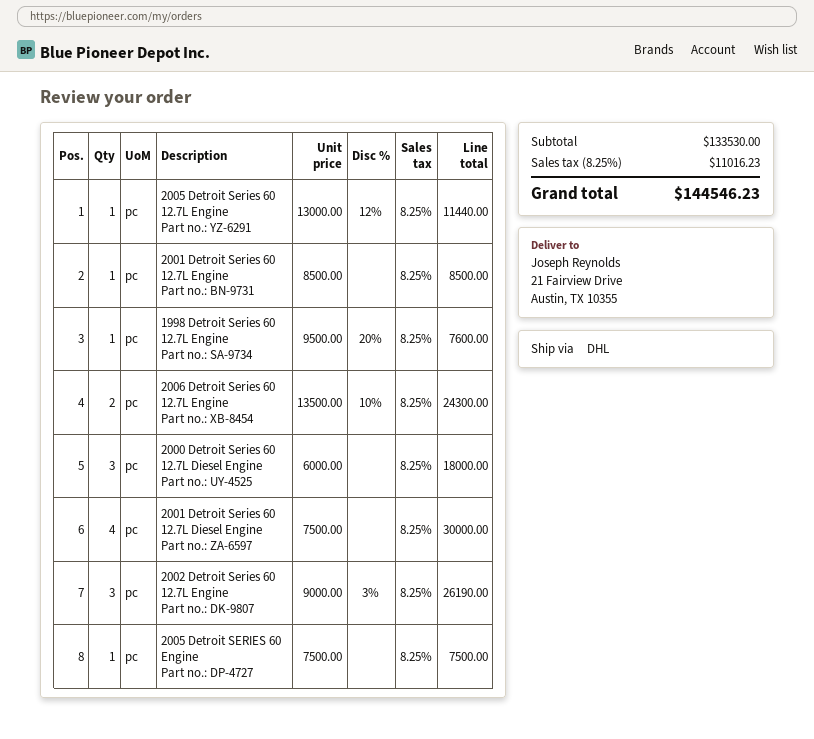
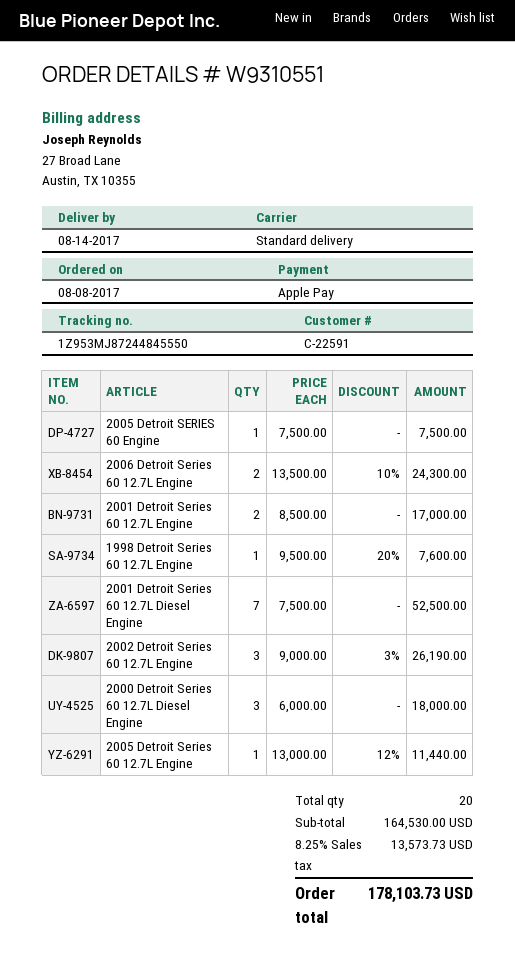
shipping method: DHL -> standard
2001 Detroit Series 60 12.7L Engine: 1 x 8500.00 = 8500.00 -> 2 x 8500.00 = 17000.00
2001 Detroit Series 60 12.7L Diesel Engine: 4 x 7500.00 = 30000.00 -> 7 x 7500.00 = 52500.00
subtotal: 133530.00 -> 164530.00
tax: 8.25% = 11016.23 -> 8.25% = 13573.73
total: 144546.23 -> 178103.73

